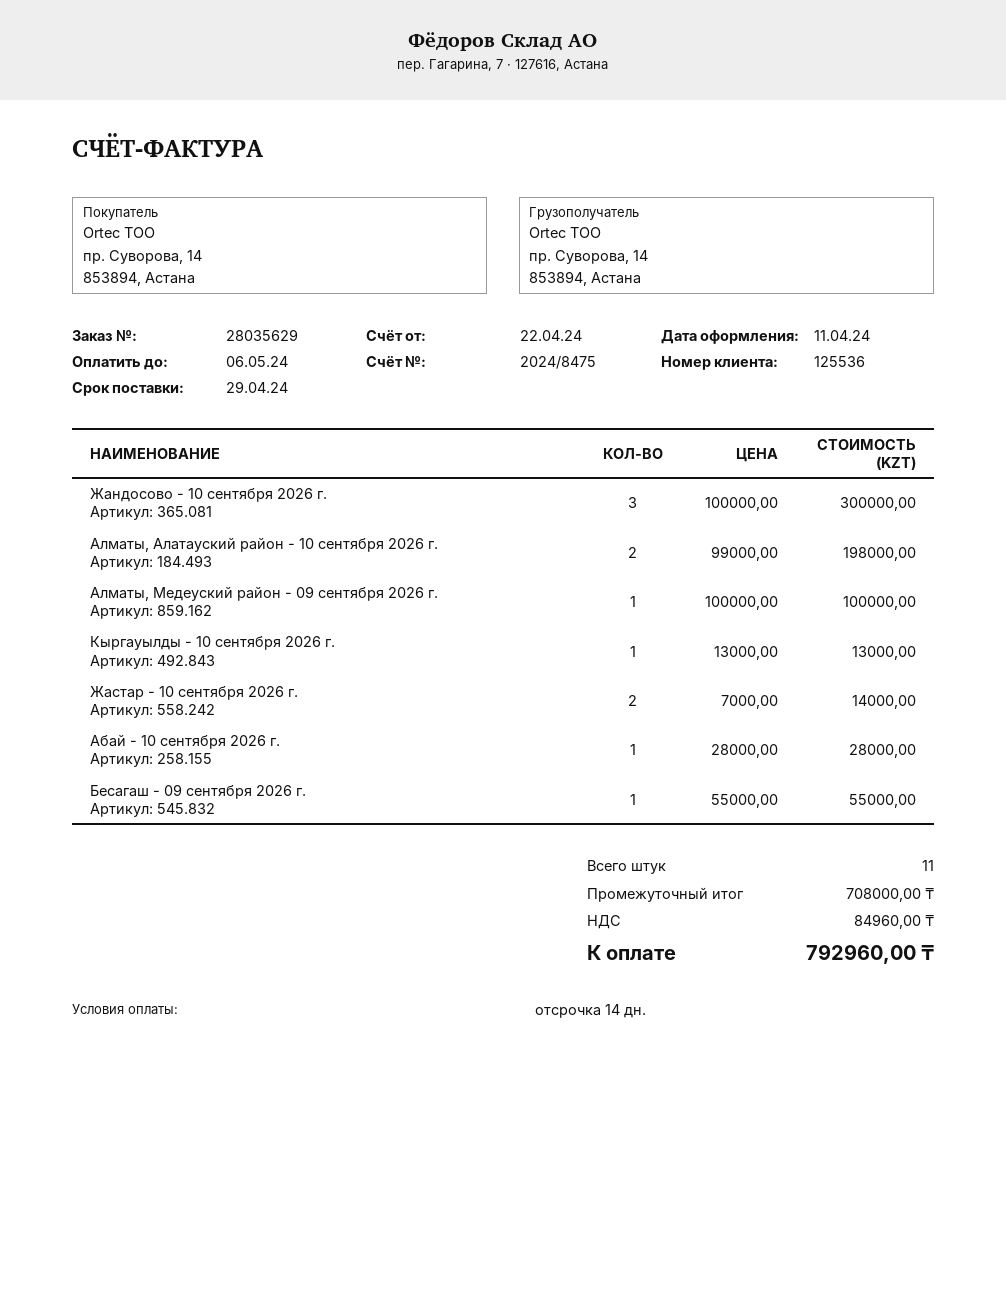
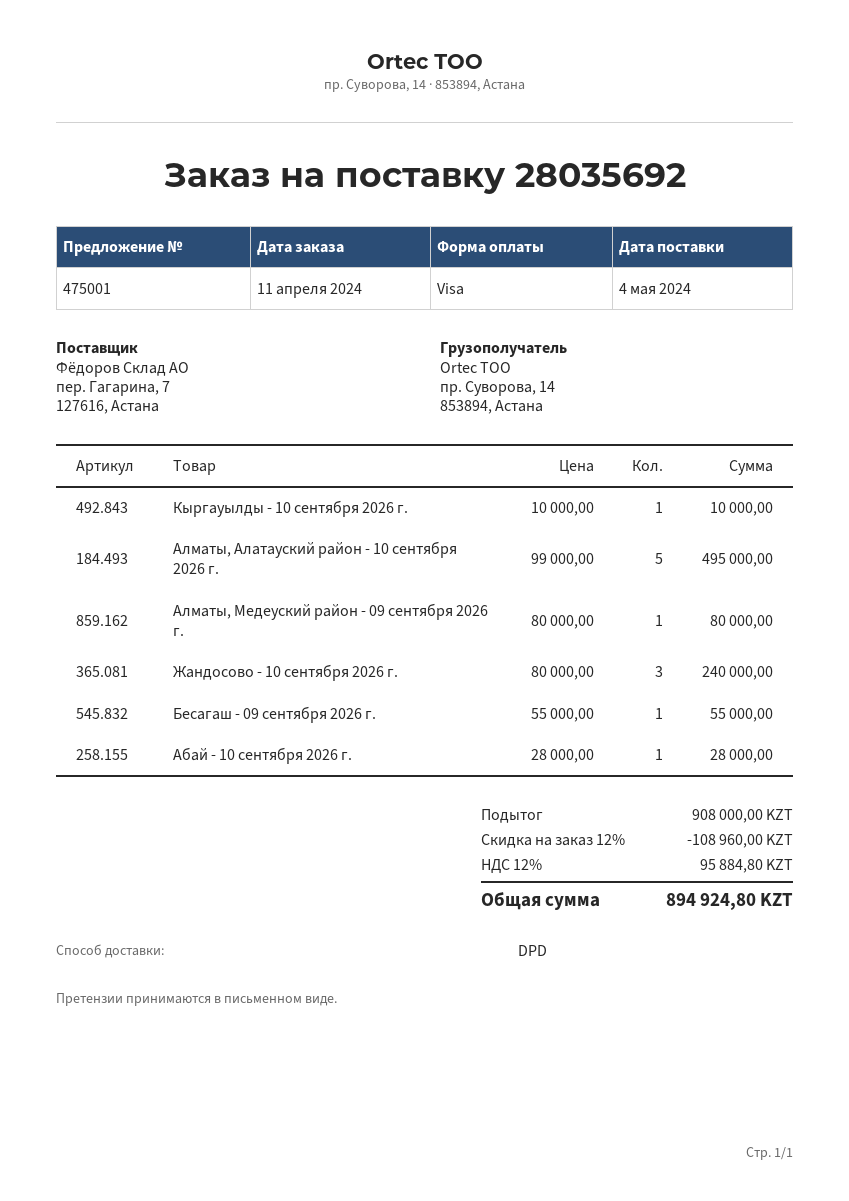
order number: 28035629 -> 28035692
delivery date: 2024-04-29 -> 2024-05-04
Жандосово - 10 сентября 2026 г.: 3 x 100000.00 = 300000.00 -> 3 x 80000.00 = 240000.00
Алматы, Алатауский район - 10 сентября 2026 г.: 2 x 99000.00 = 198000.00 -> 5 x 99000.00 = 495000.00
Алматы, Медеуский район - 09 сентября 2026 г.: 1 x 100000.00 = 100000.00 -> 1 x 80000.00 = 80000.00
Кыргауылды - 10 сентября 2026 г.: 1 x 13000.00 = 13000.00 -> 1 x 10000.00 = 10000.00
Жастар - 10 сентября 2026 г.: 2 x 7000.00 = 14000.00 -> none
subtotal: 708000.00 -> 908000.00
discount: none -> 12% = 108960.00
tax: 84960.00 -> 95884.80
total: 792960.00 -> 894924.80

